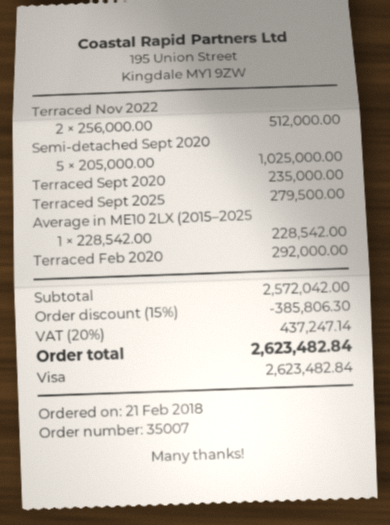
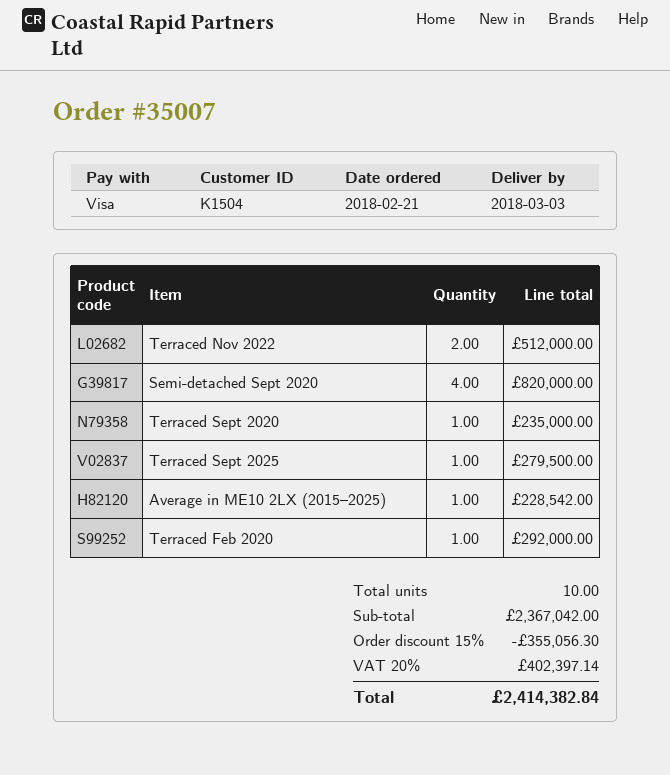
Semi-detached Sept 2020: 5 for 1025000.00 -> 4 for 820000.00
subtotal: 2572042.00 -> 2367042.00
discount: 15% = 385806.30 -> 15% = 355056.30
tax: 20% = 437247.14 -> 20% = 402397.14
total: 2623482.84 -> 2414382.84

